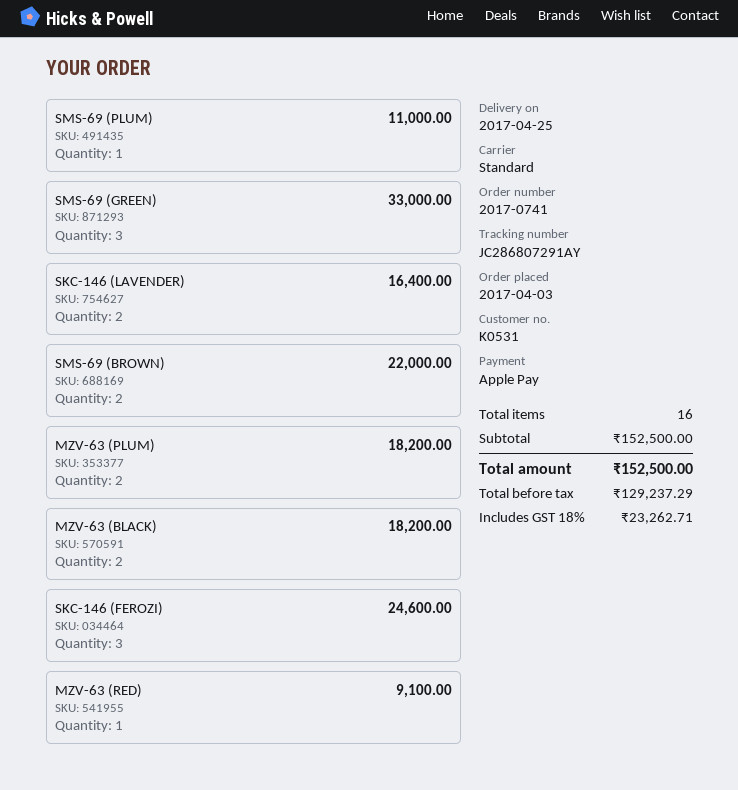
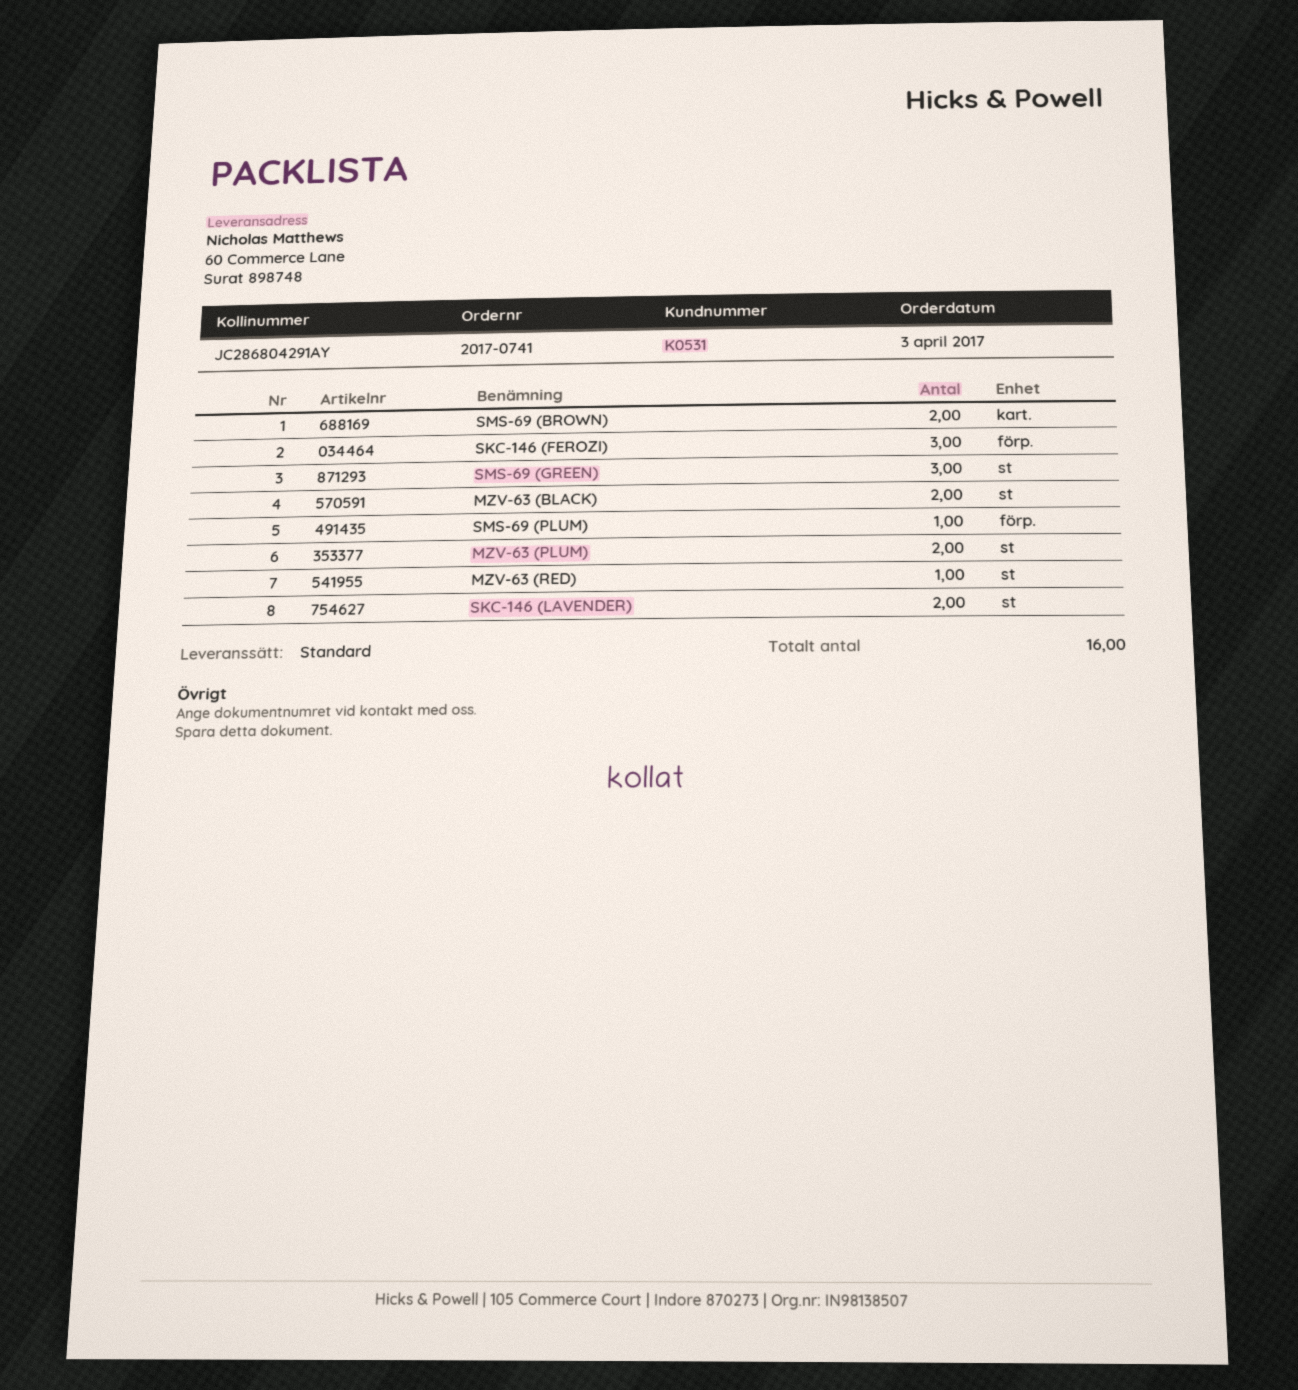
tracking number: JC286807291AY -> JC286804291AY

